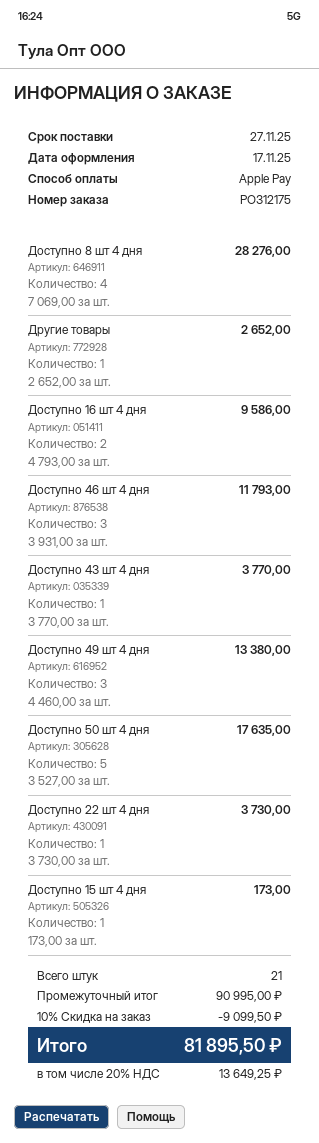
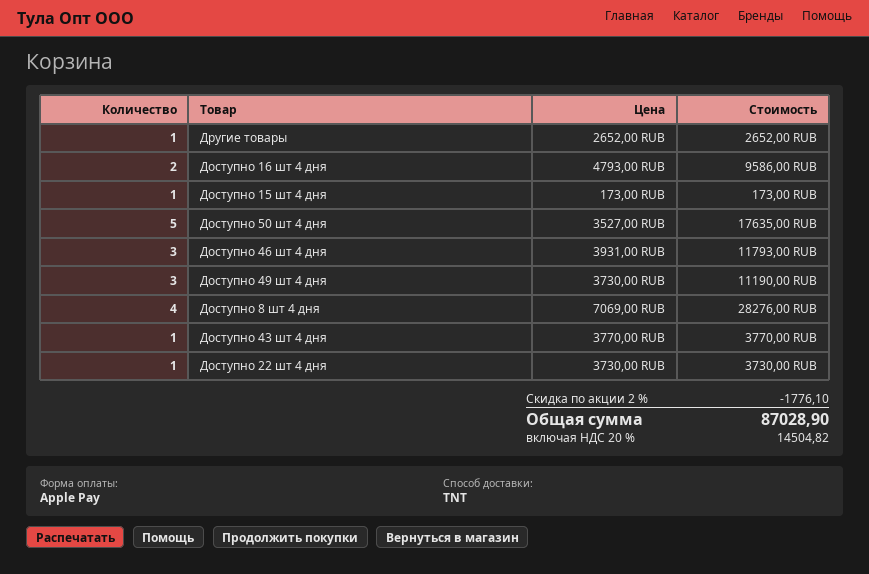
Доступно 49 шт 4 дня: 3 x 4460.00 = 13380.00 -> 3 x 3730.00 = 11190.00
discount: 10% = 9099.50 -> 2% = 1776.10
tax: 20% = 13649.25 -> 20% = 14504.82
total: 81895.50 -> 87028.90

